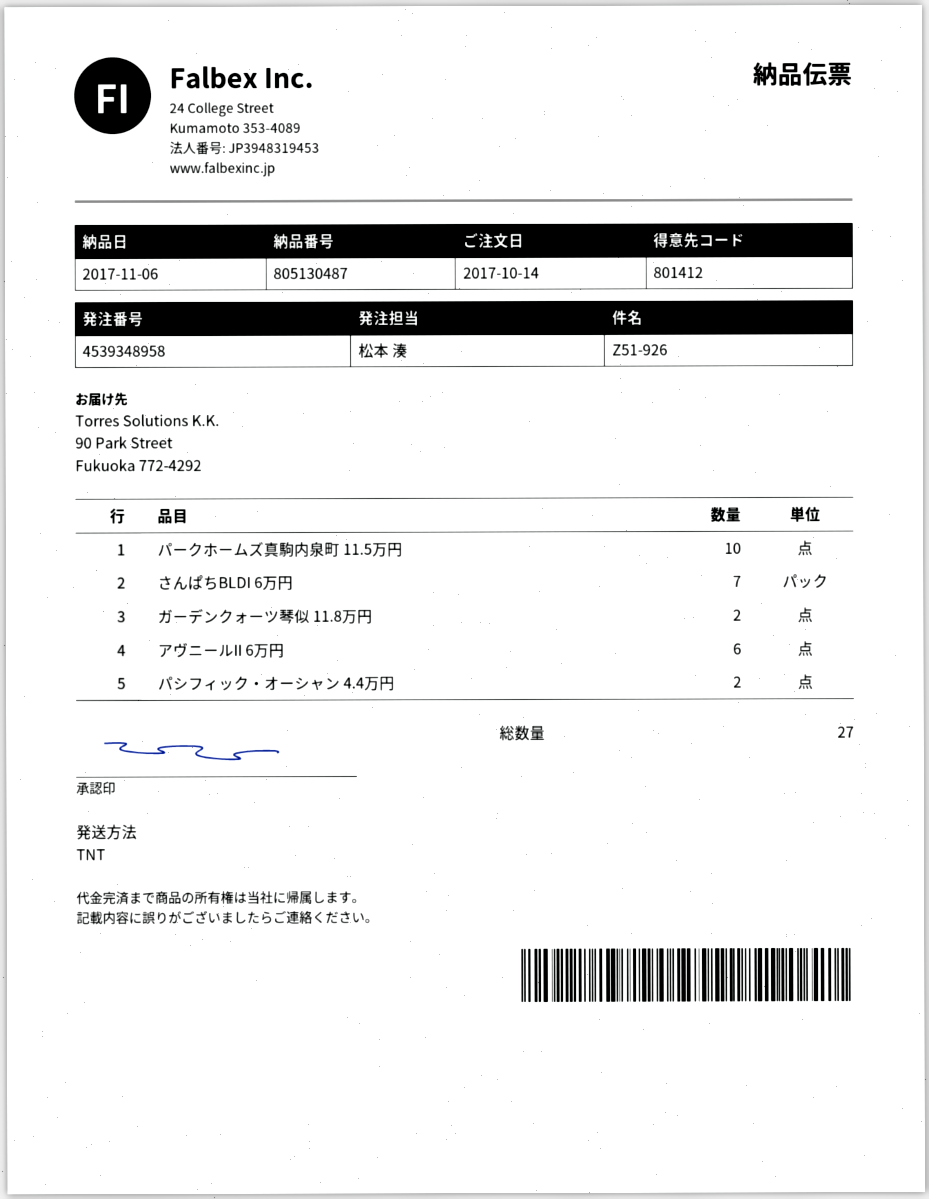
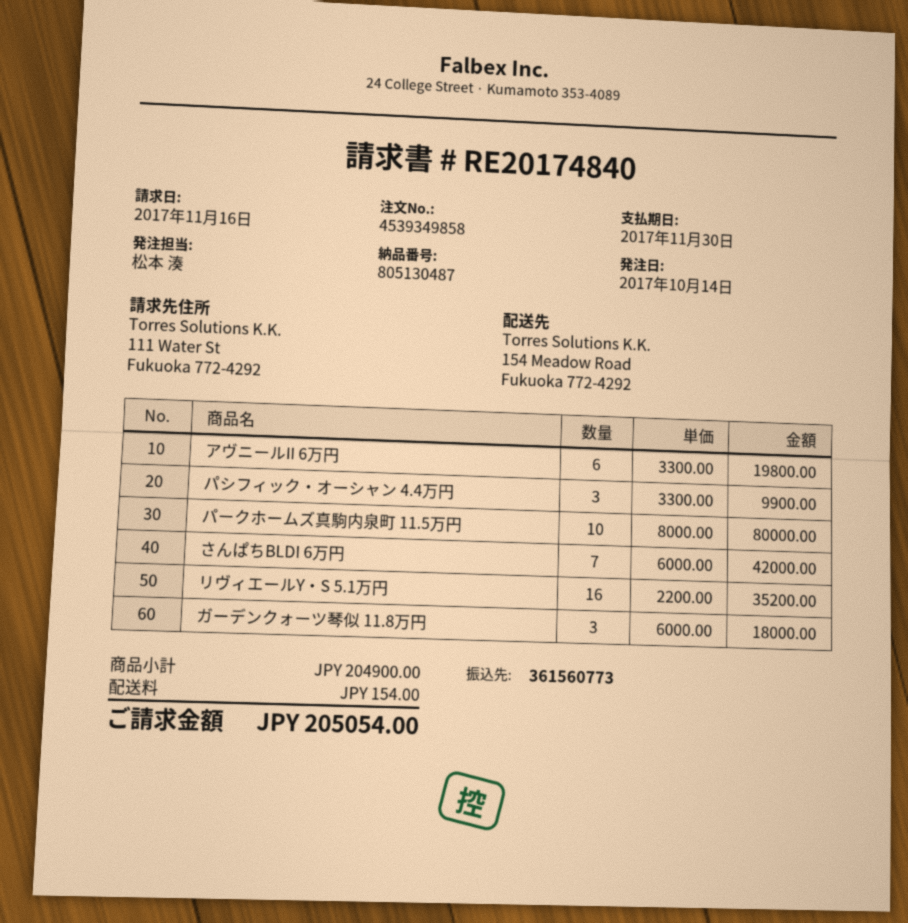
order number: 4539348958 -> 4539349858
ship to: 90 Park Street, Fukuoka 772-4292 -> 154 Meadow Road, Fukuoka 772-4292
ガーデンクォーツ琴似 11.8万円: 2 -> 3
パシフィック・オーシャン 4.4万円: 2 -> 3
リヴィエールY・S 5.1万円: none -> 16

